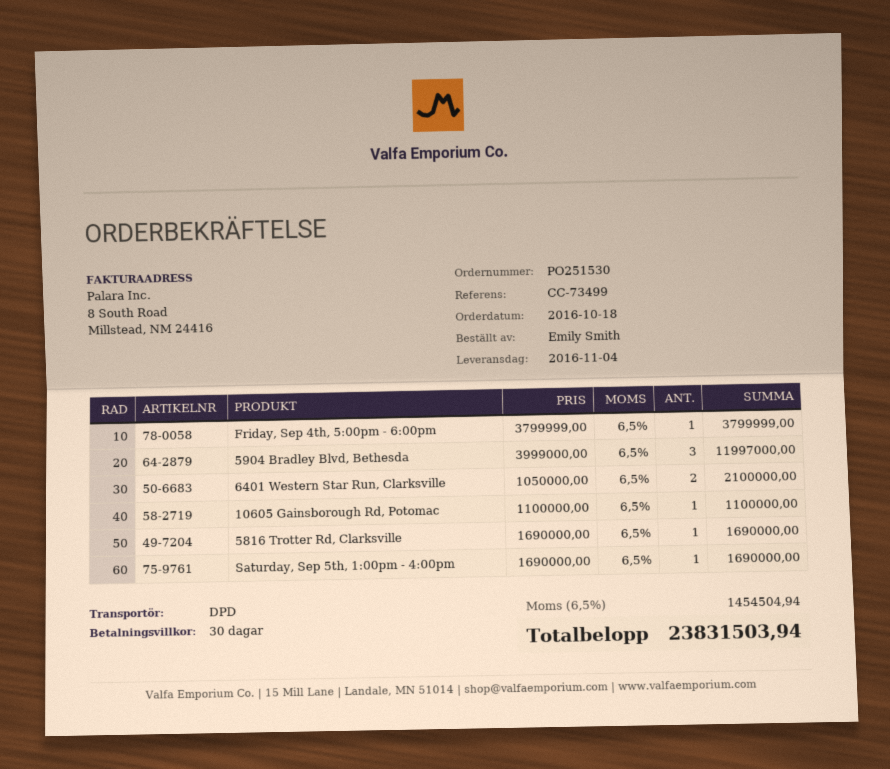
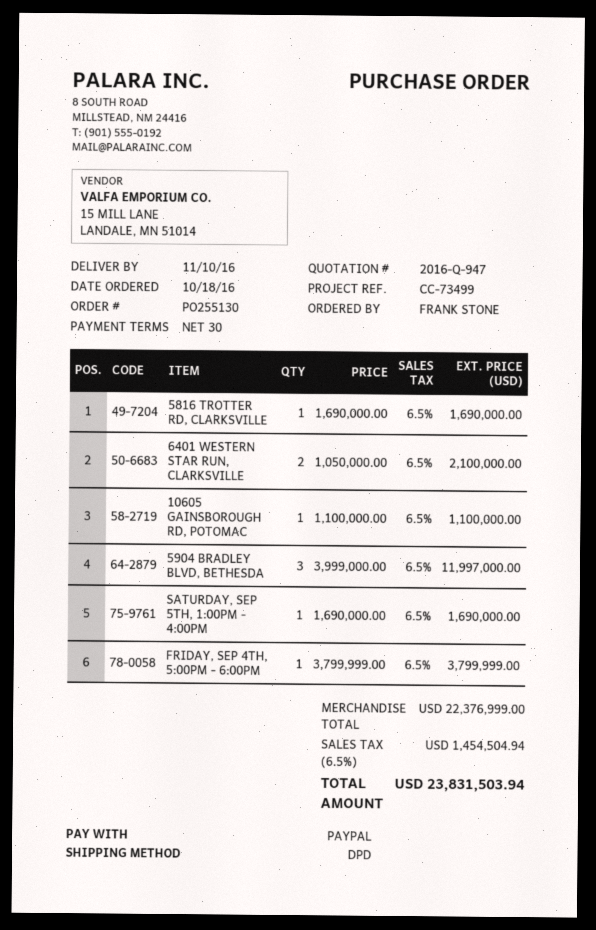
order number: PO251530 -> PO255130
delivery date: 2016-11-04 -> 2016-11-10
ordered by: Emily Smith -> FRANK STONE

